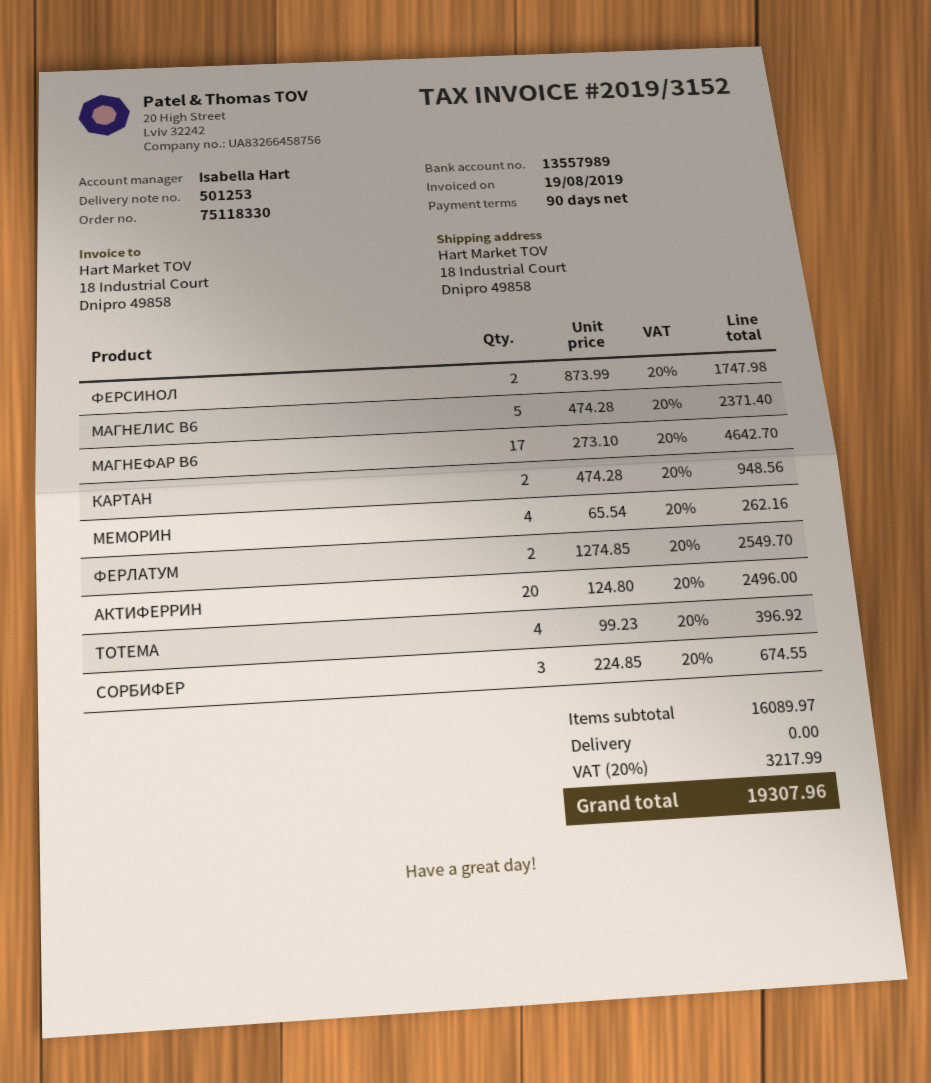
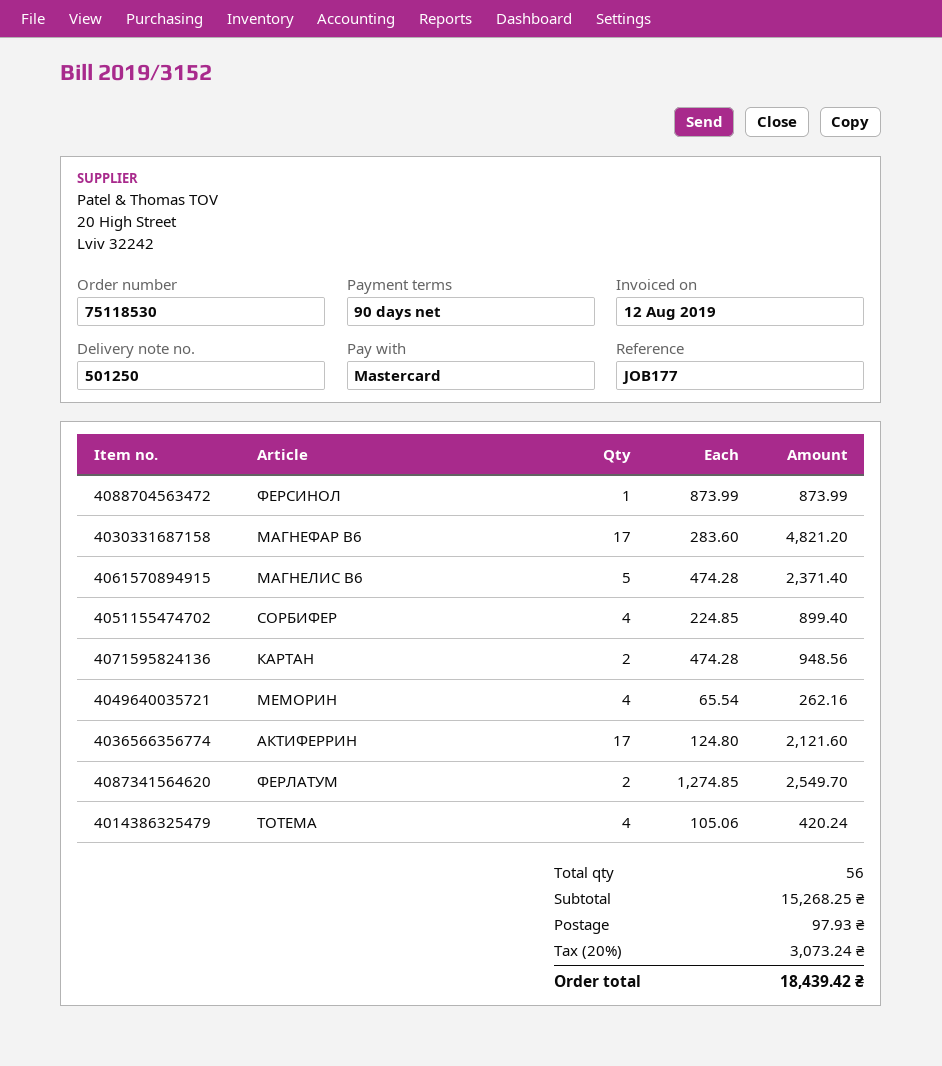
order number: 75118330 -> 75118530
delivery note number: 501253 -> 501250
invoice date: 2019-08-19 -> 2019-08-12
ФЕРСИНОЛ: 2 x 873.99 = 1747.98 -> 1 x 873.99 = 873.99
МАГНЕФАР В6: 17 x 273.10 = 4642.70 -> 17 x 283.60 = 4821.20
АКТИФЕРРИН: 20 x 124.80 = 2496.00 -> 17 x 124.80 = 2121.60
ТОТЕМА: 4 x 99.23 = 396.92 -> 4 x 105.06 = 420.24
СОРБИФЕР: 3 x 224.85 = 674.55 -> 4 x 224.85 = 899.40
subtotal: 16089.97 -> 15268.25
shipping: 0.00 -> 97.93
tax: 20% = 3217.99 -> 20% = 3073.24
total: 19307.96 -> 18439.42

